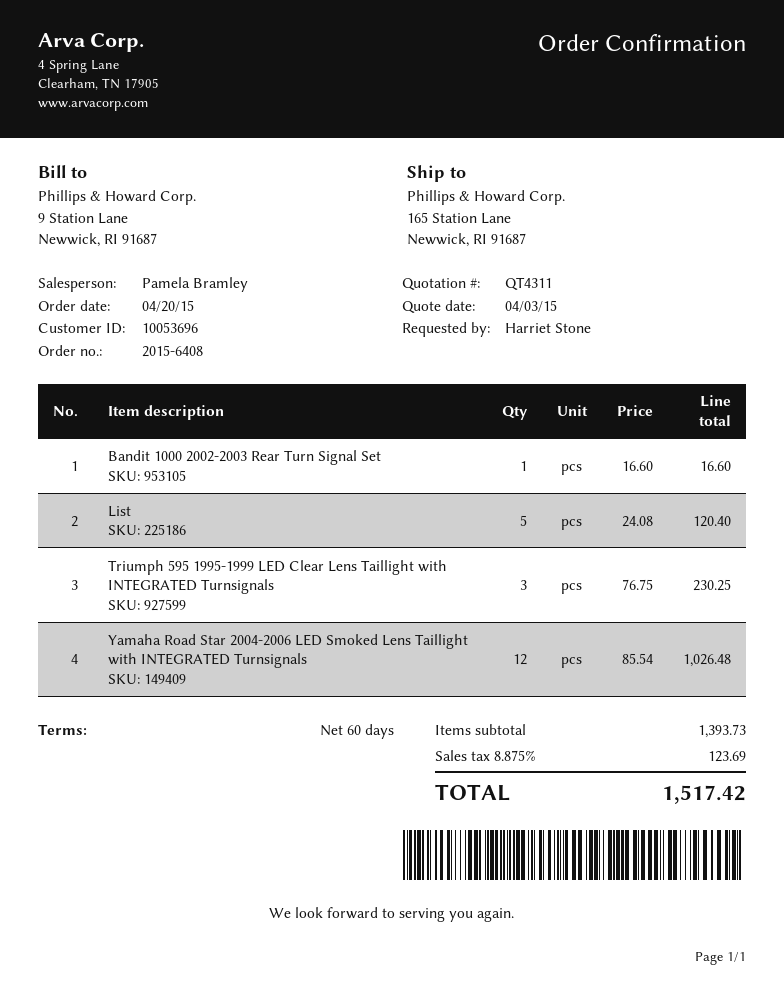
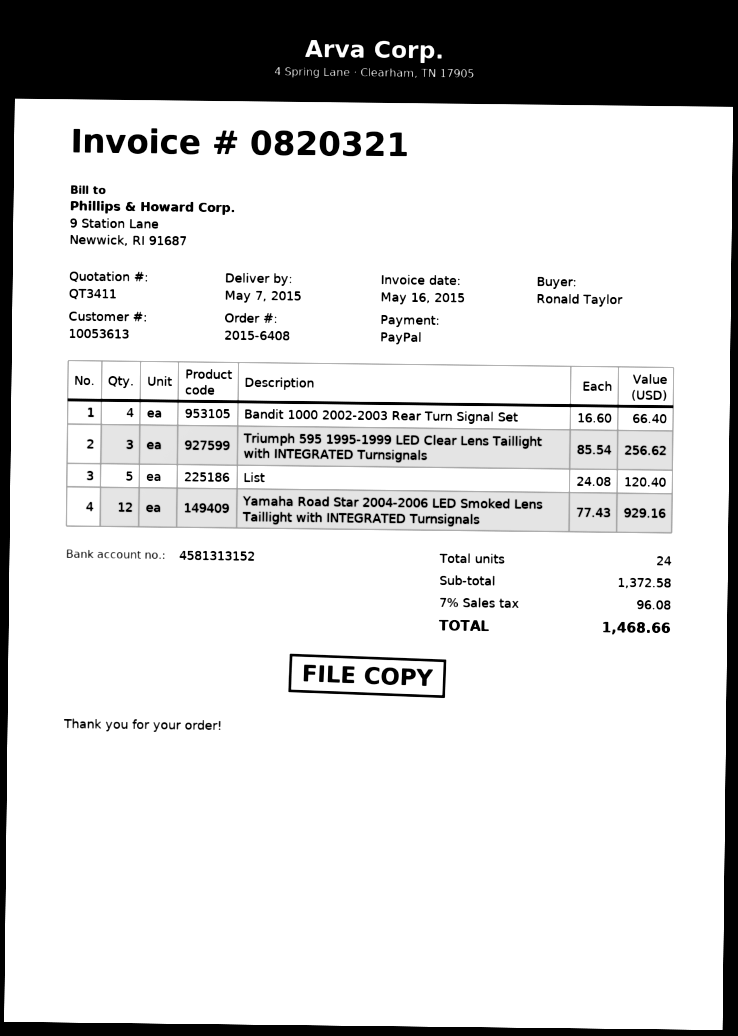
quote number: QT4311 -> QT3411
customer number: 10053696 -> 10053613
ordered by: Harriet Stone -> Ronald Taylor
Bandit 1000 2002-2003 Rear Turn Signal Set: 1 x 16.60 = 16.60 -> 4 x 16.60 = 66.40
Triumph 595 1995-1999 LED Clear Lens Taillight with INTEGRATED Turnsignals: 3 x 76.75 = 230.25 -> 3 x 85.54 = 256.62
Yamaha Road Star 2004-2006 LED Smoked Lens Taillight with INTEGRATED Turnsignals: 12 x 85.54 = 1026.48 -> 12 x 77.43 = 929.16
subtotal: 1393.73 -> 1372.58
tax: 8.875% = 123.69 -> 7% = 96.08
total: 1517.42 -> 1468.66

